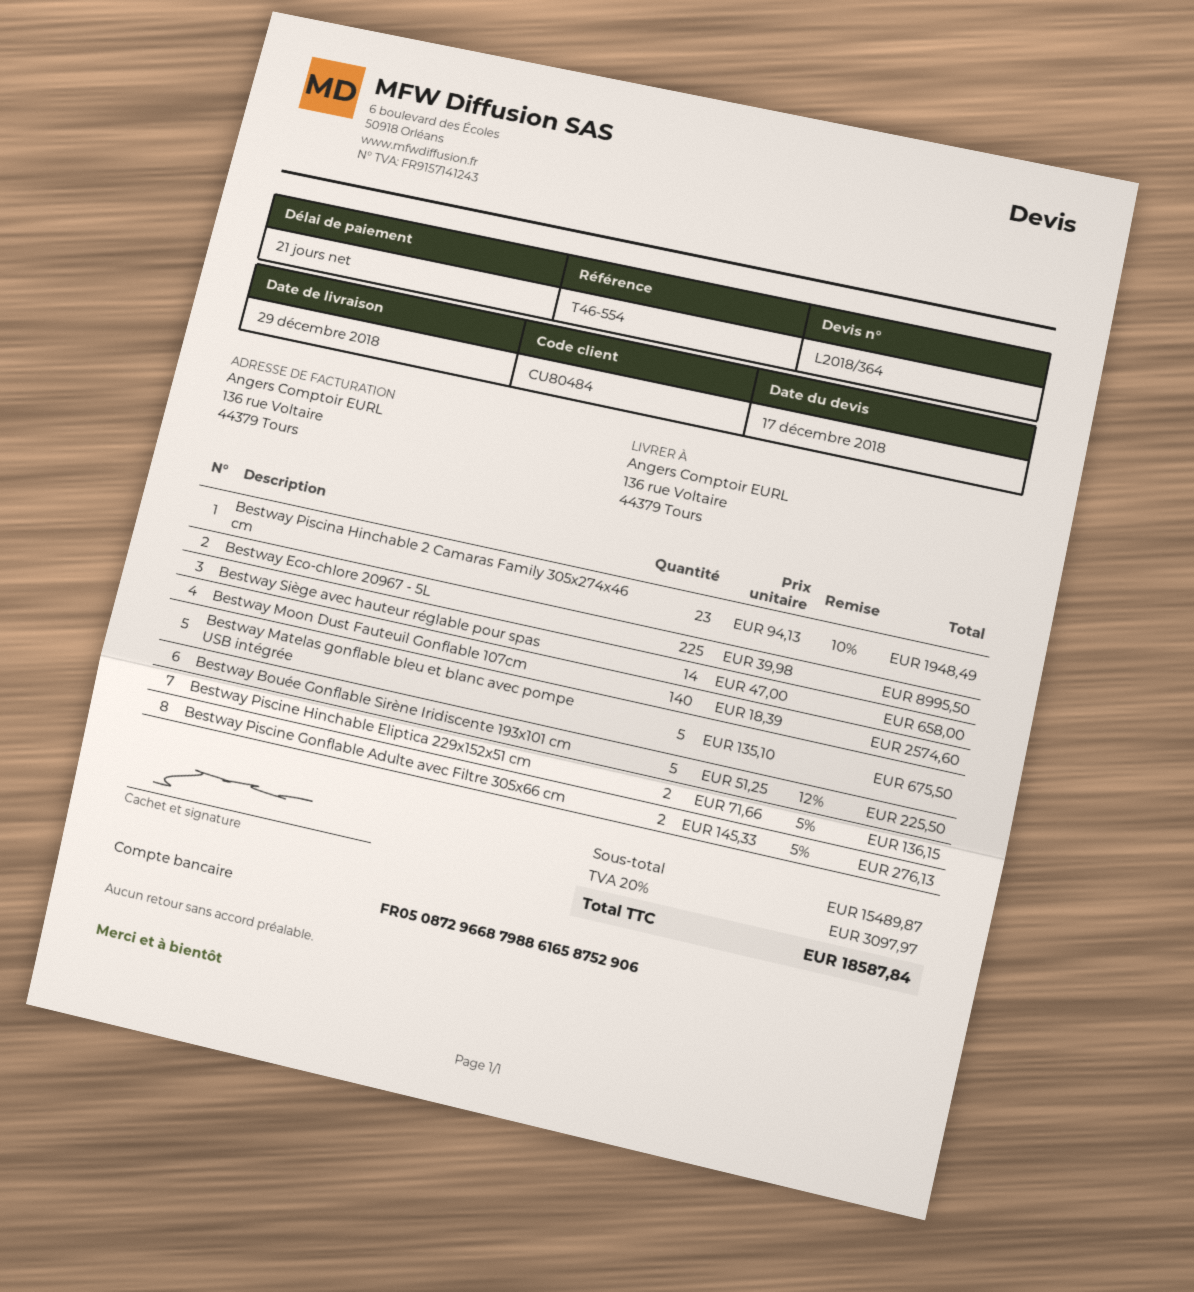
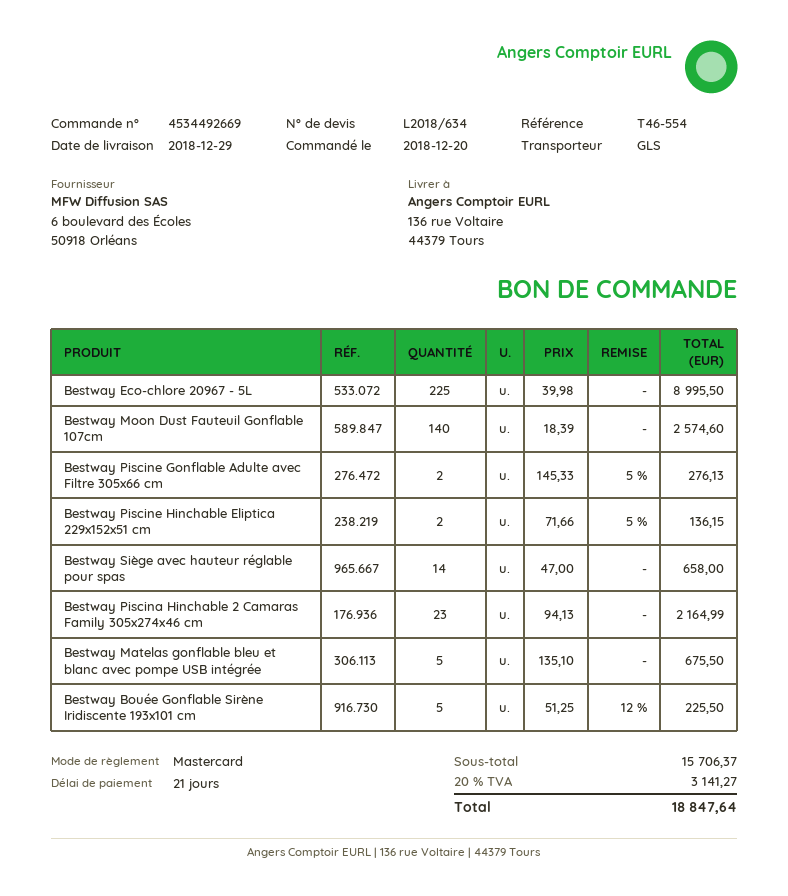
quote number: L2018/364 -> L2018/634
Bestway Piscina Hinchable 2 Camaras Family 305x274x46 cm: 23 x 94.13 - 10% = 1948.49 -> 23 x 94.13 = 2164.99
subtotal: 15489.87 -> 15706.37
tax: 20% = 3097.97 -> 20% = 3141.27
total: 18587.84 -> 18847.64

